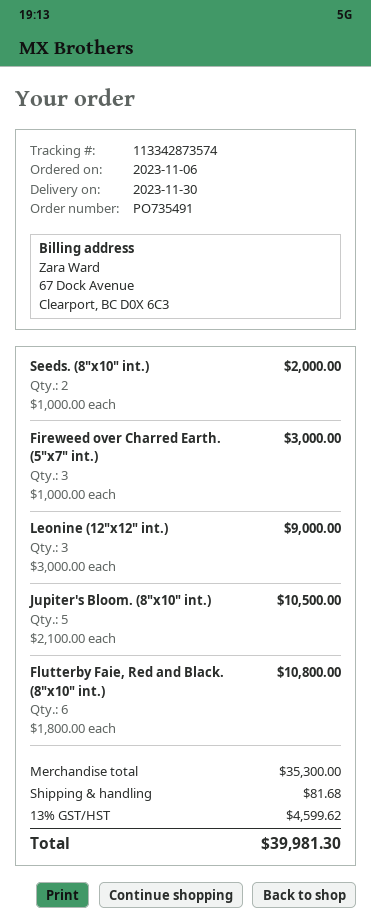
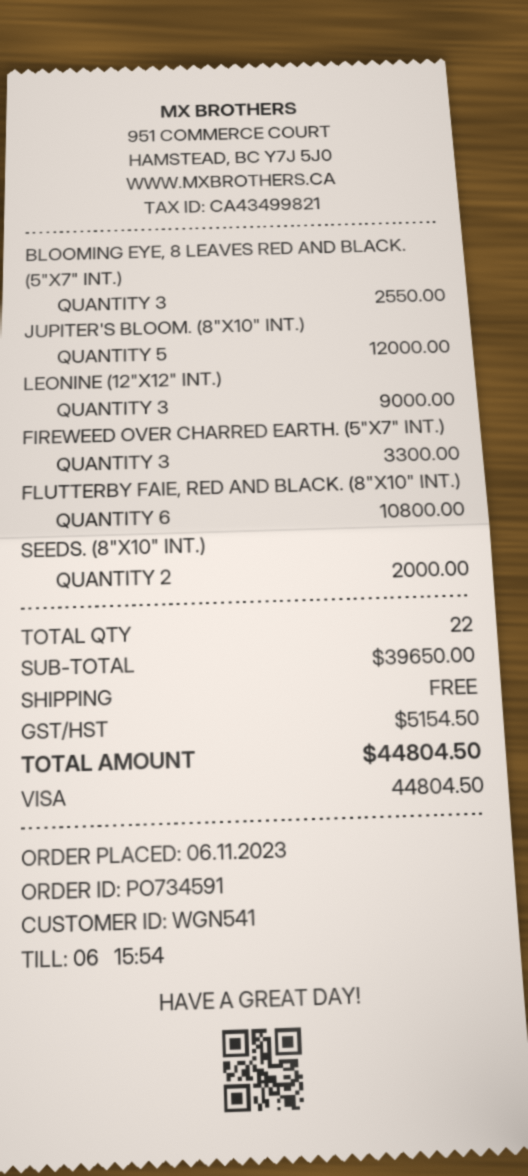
order number: PO735491 -> PO734591
Fireweed over Charred Earth. (5"x7" int.): 3 for 3000.00 -> 3 for 3300.00
Jupiter's Bloom. (8"x10" int.): 5 for 10500.00 -> 5 for 12000.00
BLOOMING EYE, 8 LEAVES RED AND BLACK. (5"X7" INT.): none -> 3 for 2550.00
subtotal: 35300.00 -> 39650.00
shipping: 81.68 -> 0.00
tax: 4599.62 -> 5154.50
total: 39981.30 -> 44804.50

